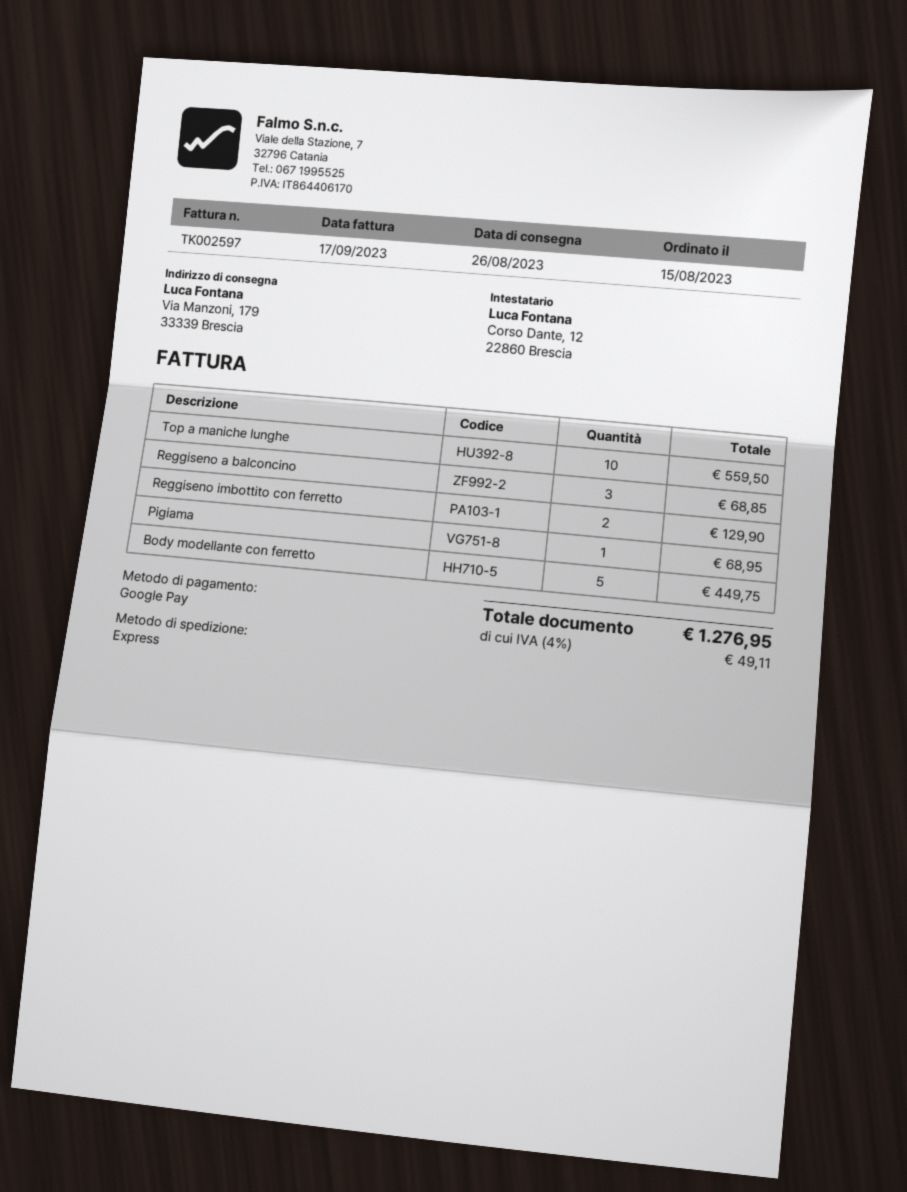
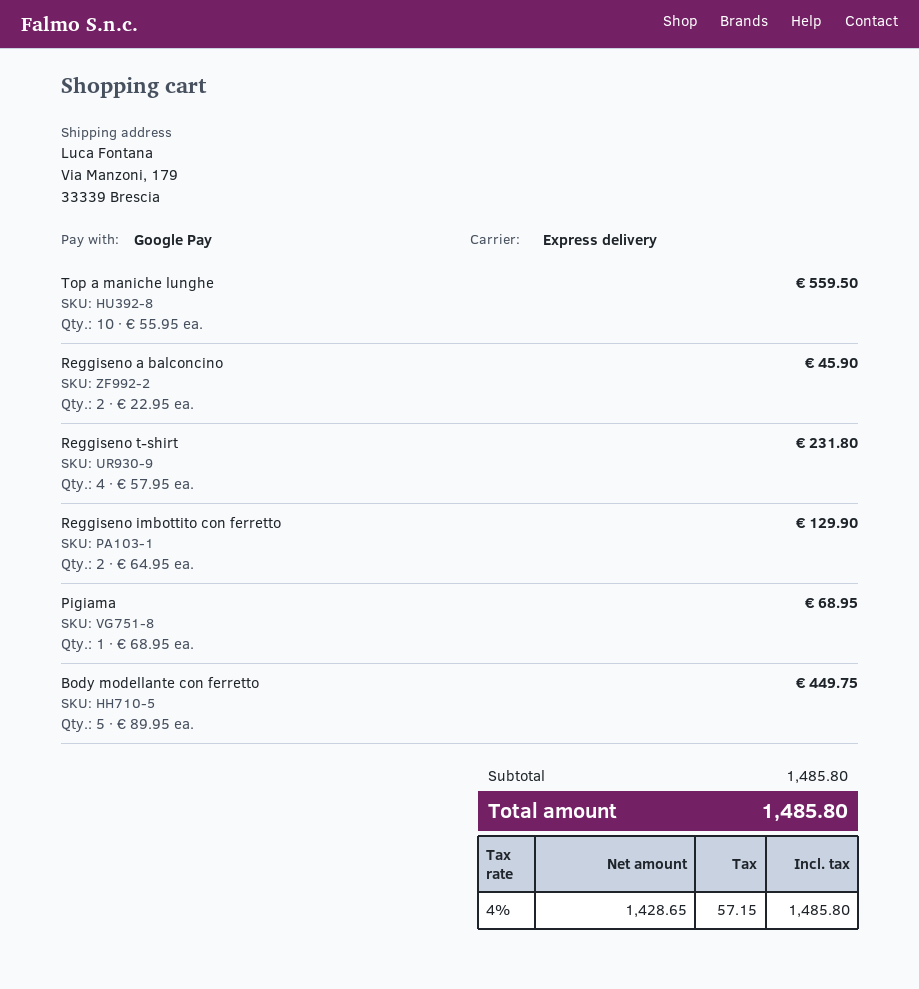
Reggiseno a balconcino: 3 for 68.85 -> 2 for 45.90
Reggiseno t-shirt: none -> 4 for 231.80
tax: 4% = 49.11 -> 4% = 57.15
total: 1276.95 -> 1485.80

